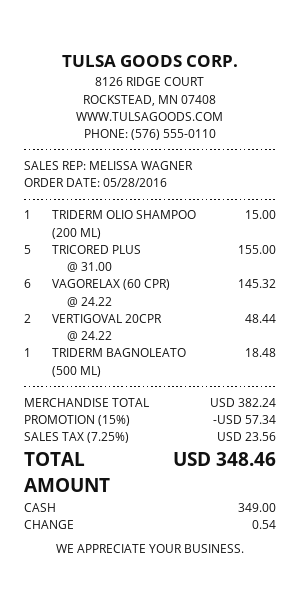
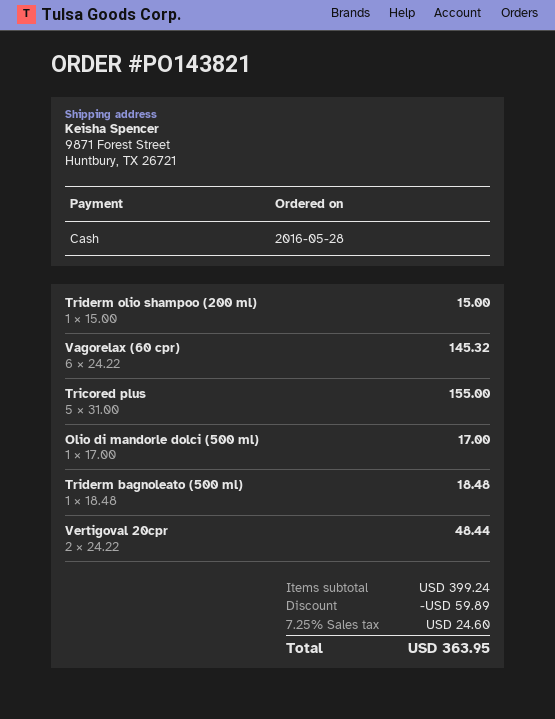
Olio di mandorle dolci (500 ml): none -> 1 x 17.00 = 17.00
subtotal: 382.24 -> 399.24
discount: 57.34 -> 59.89
tax: 7.25% = 23.56 -> 7.25% = 24.60
total: 348.46 -> 363.95

